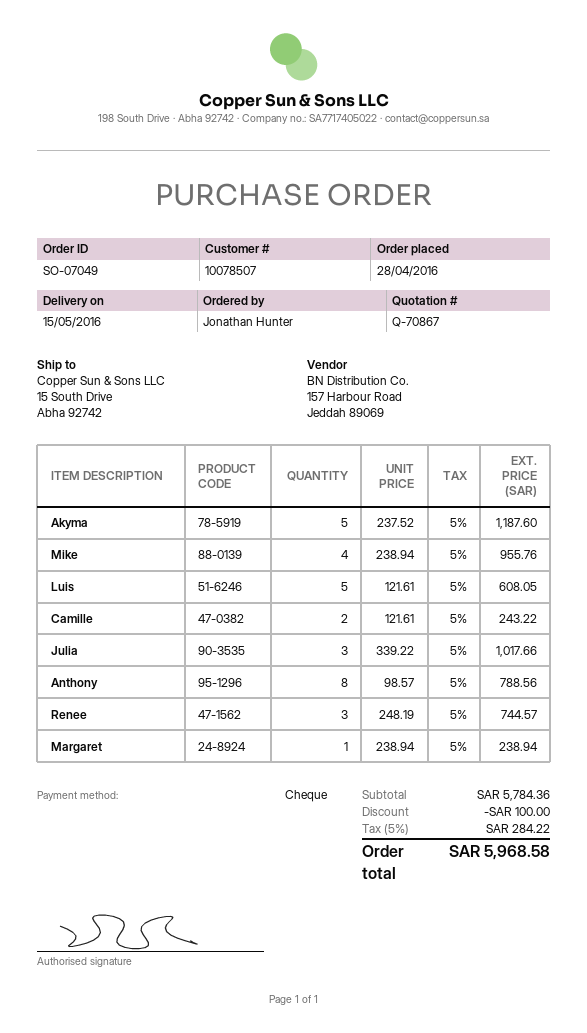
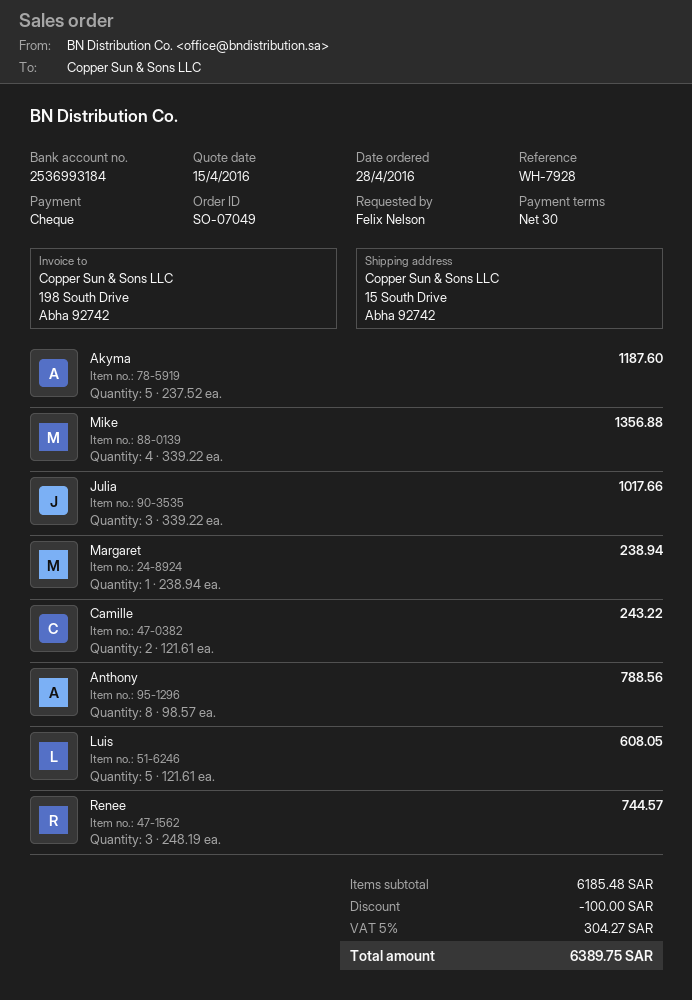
ordered by: Jonathan Hunter -> Felix Nelson
Mike: 4 x 238.94 = 955.76 -> 4 x 339.22 = 1356.88
subtotal: 5784.36 -> 6185.48
tax: 5% = 284.22 -> 5% = 304.27
total: 5968.58 -> 6389.75

